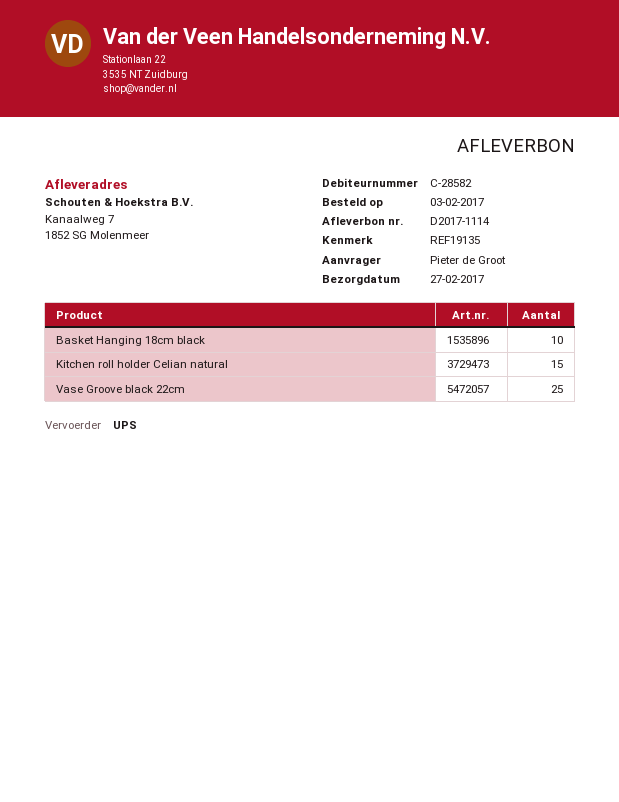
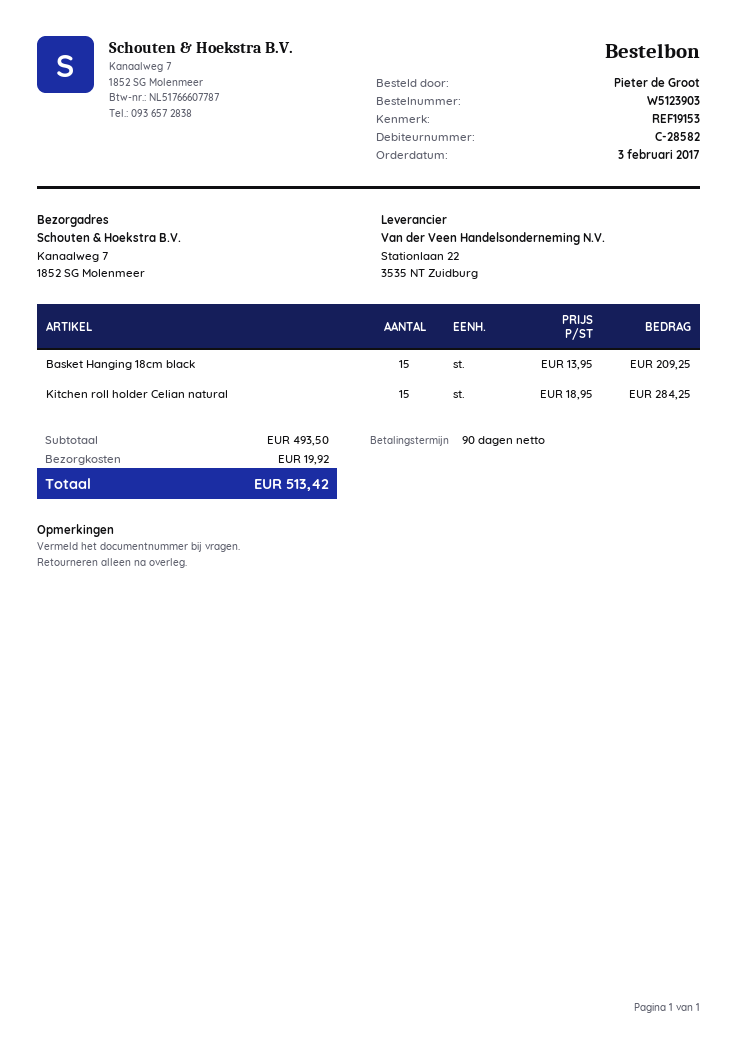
reference: REF19135 -> REF19153
Basket Hanging 18cm black: 10 -> 15
Vase Groove black 22cm: 25 -> none

